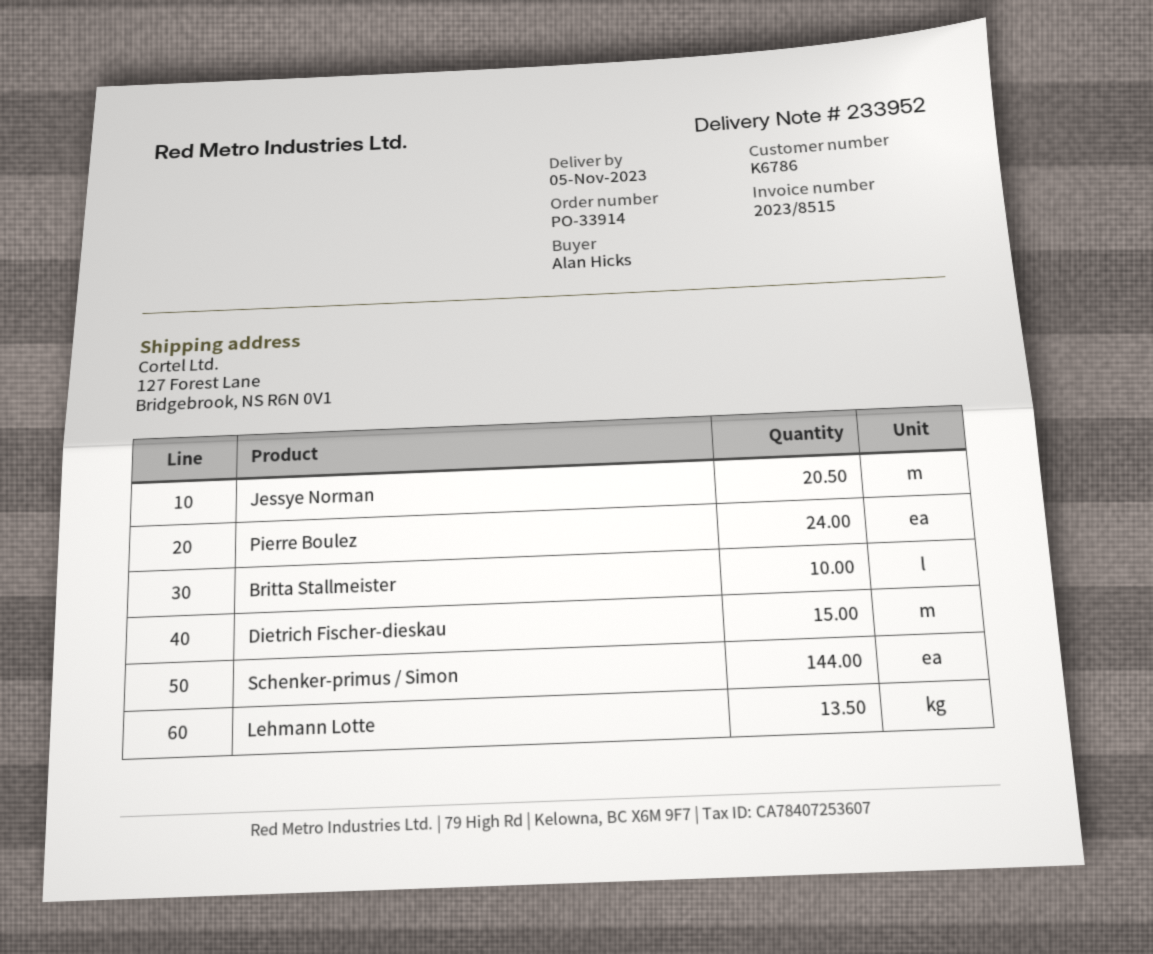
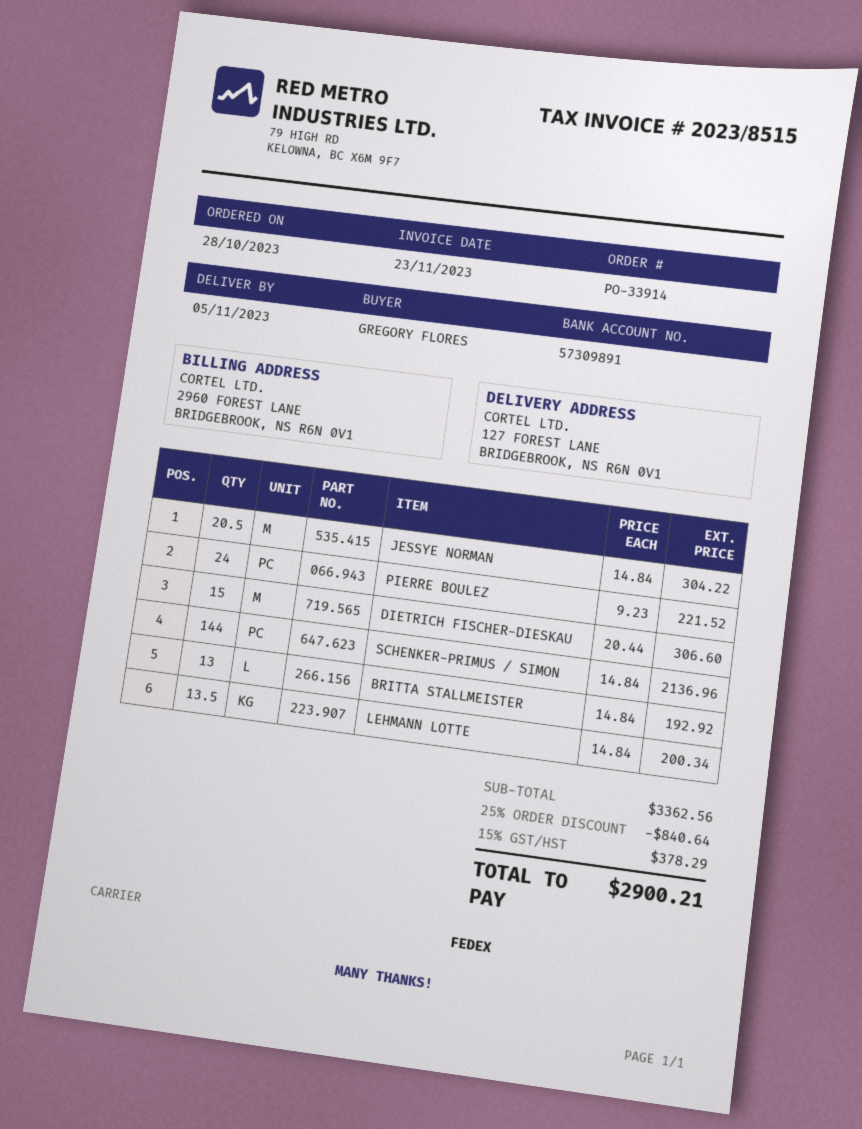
ordered by: Alan Hicks -> GREGORY FLORES
Britta Stallmeister: 10 -> 13

